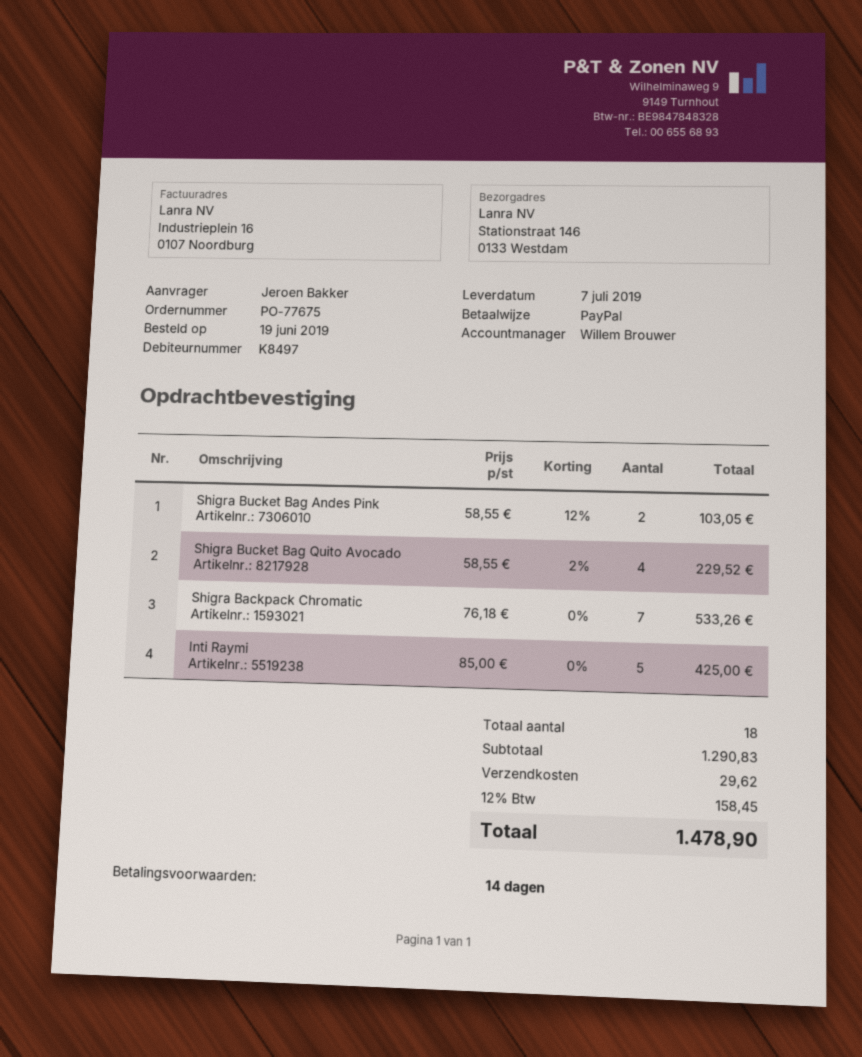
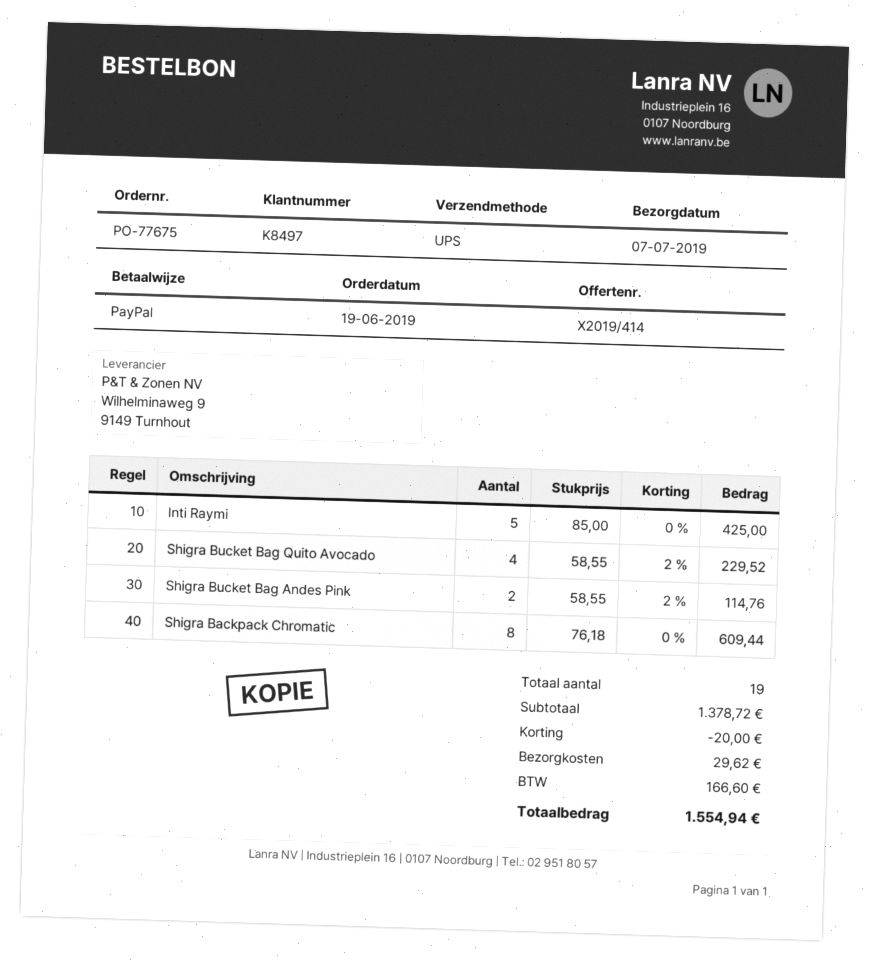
Shigra Bucket Bag Andes Pink: 2 x 58.55 - 12% = 103.05 -> 2 x 58.55 - 2% = 114.76
Shigra Backpack Chromatic: 7 x 76.18 = 533.26 -> 8 x 76.18 = 609.44
total quantity: 18 -> 19
subtotal: 1290.83 -> 1378.72
discount: none -> 20.00
tax: 158.45 -> 166.60
total: 1478.90 -> 1554.94

